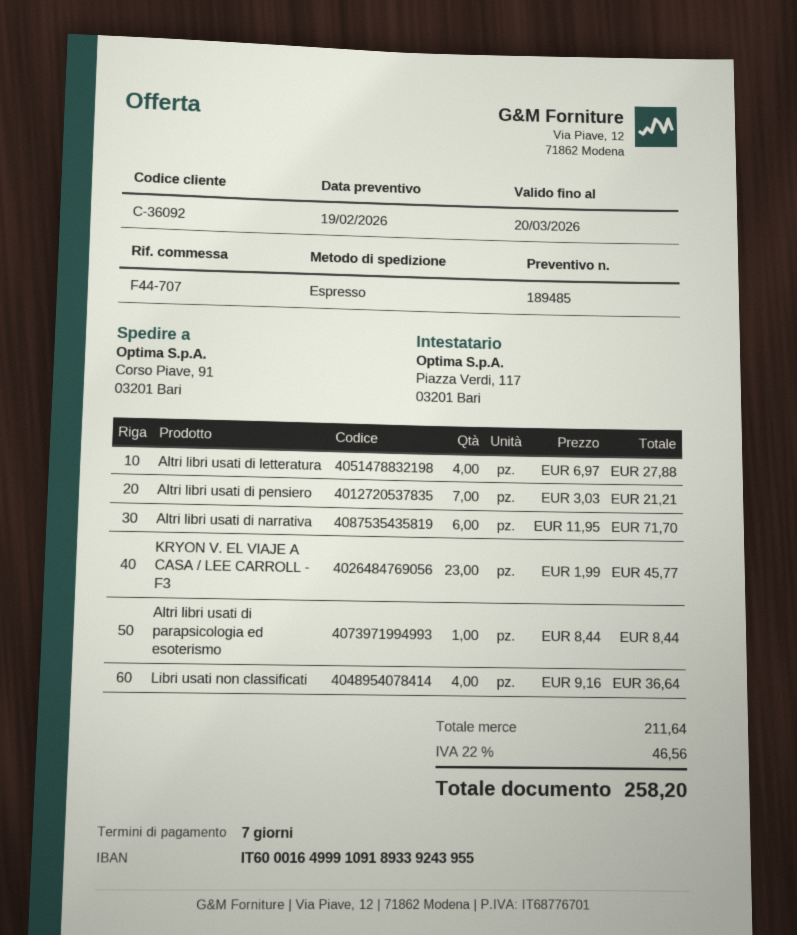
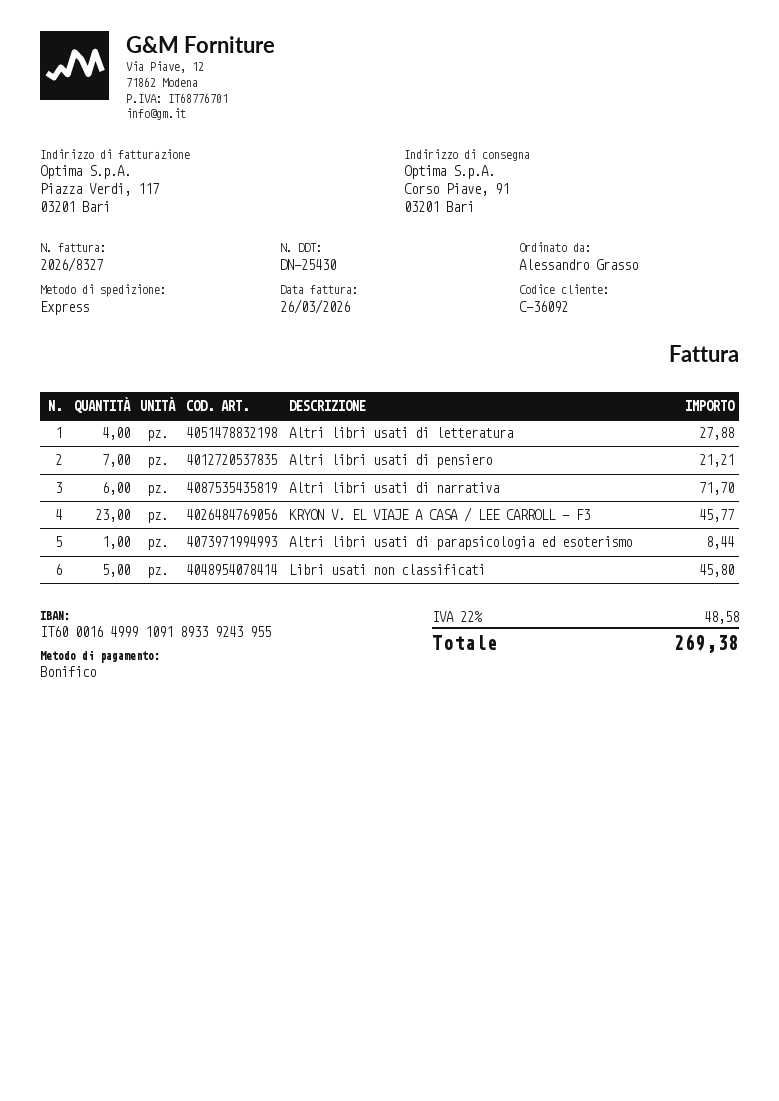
Libri usati non classificati: 4 for 36.64 -> 5 for 45.80
tax: 22% = 46.56 -> 22% = 48.58
total: 258.20 -> 269.38

